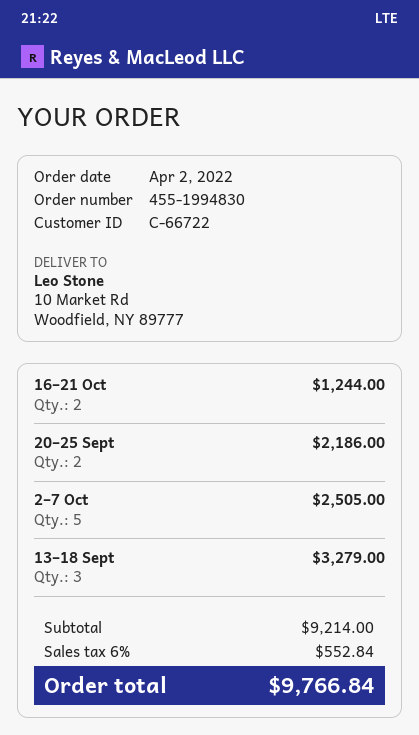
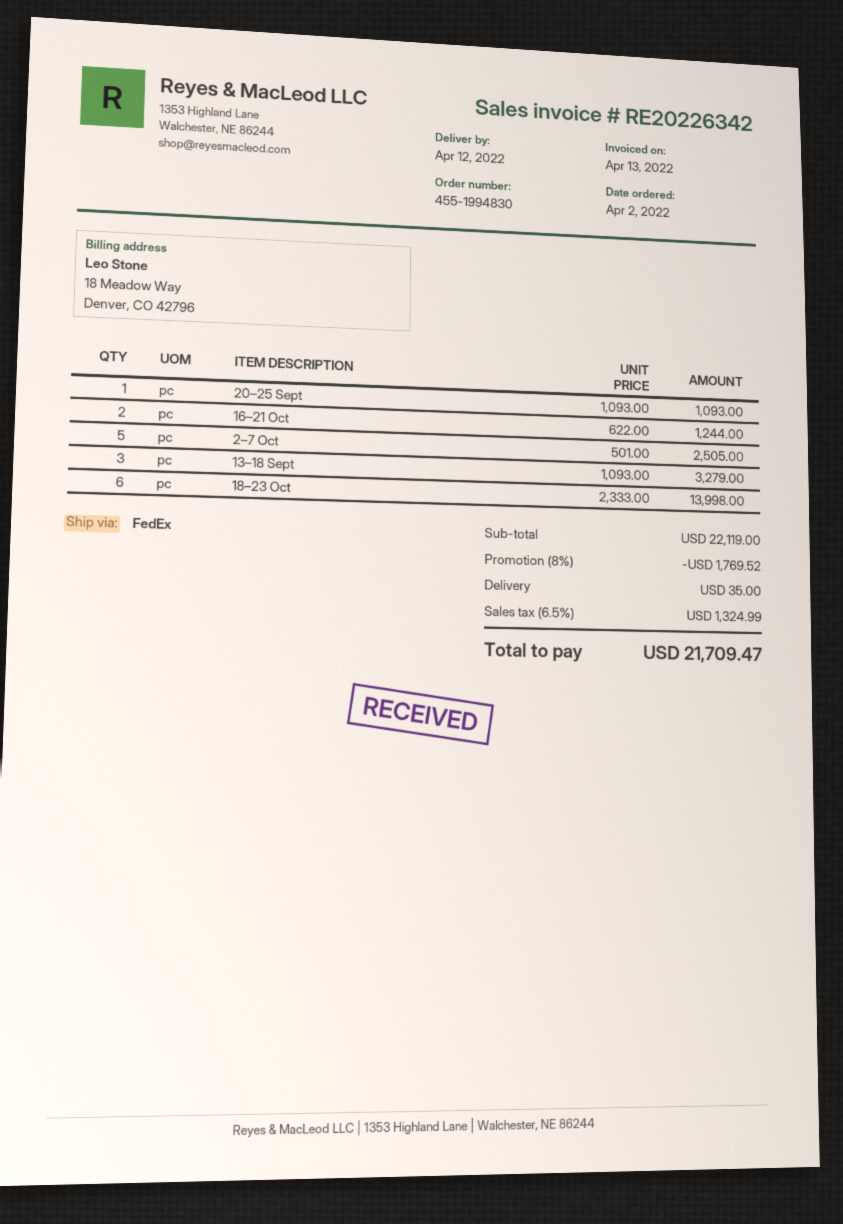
20–25 Sept: 2 for 2186.00 -> 1 for 1093.00
18–23 Oct: none -> 6 for 13998.00
subtotal: 9214.00 -> 22119.00
discount: none -> 8% = 1769.52
shipping: none -> 35.00
tax: 6% = 552.84 -> 6.5% = 1324.99
total: 9766.84 -> 21709.47

